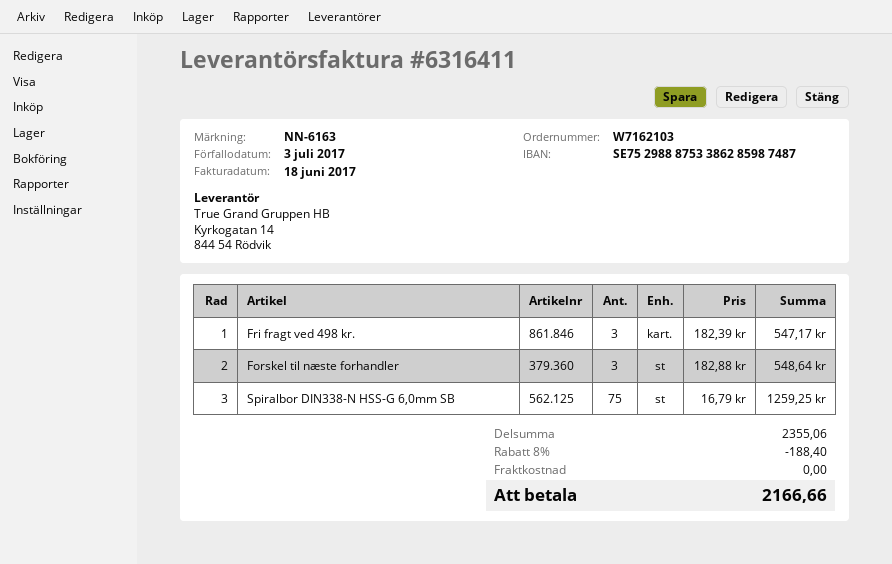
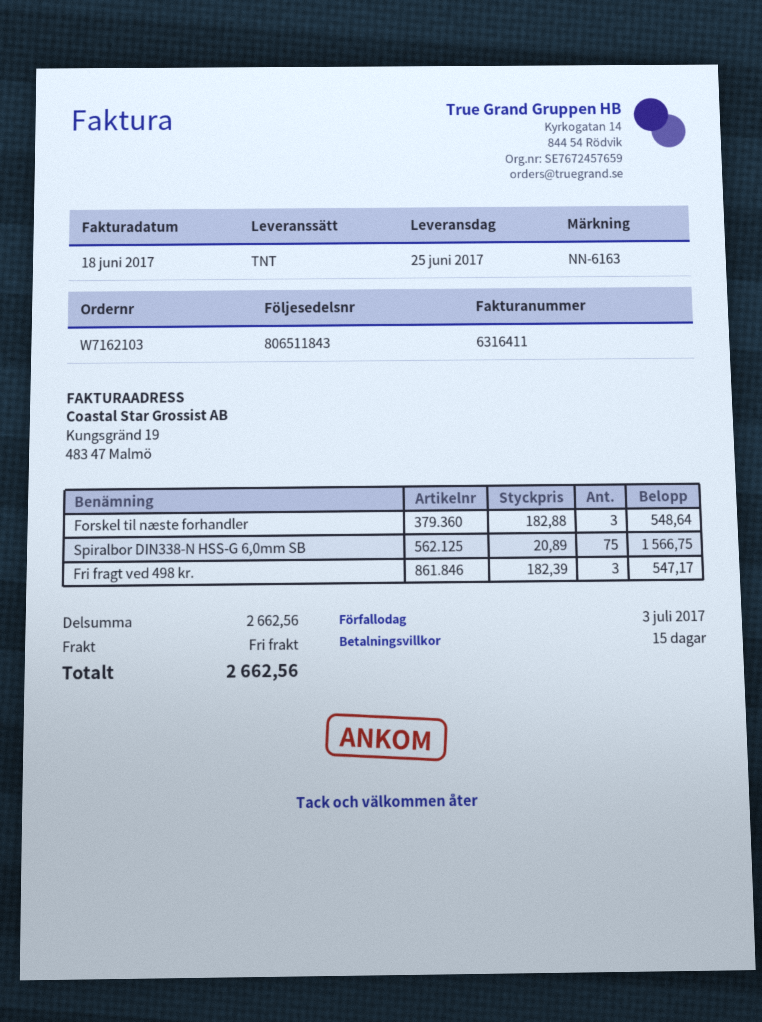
Spiralbor DIN338-N HSS-G 6,0mm SB: 75 x 16.79 = 1259.25 -> 75 x 20.89 = 1566.75
subtotal: 2355.06 -> 2662.56
discount: 8% = 188.40 -> none
total: 2166.66 -> 2662.56

